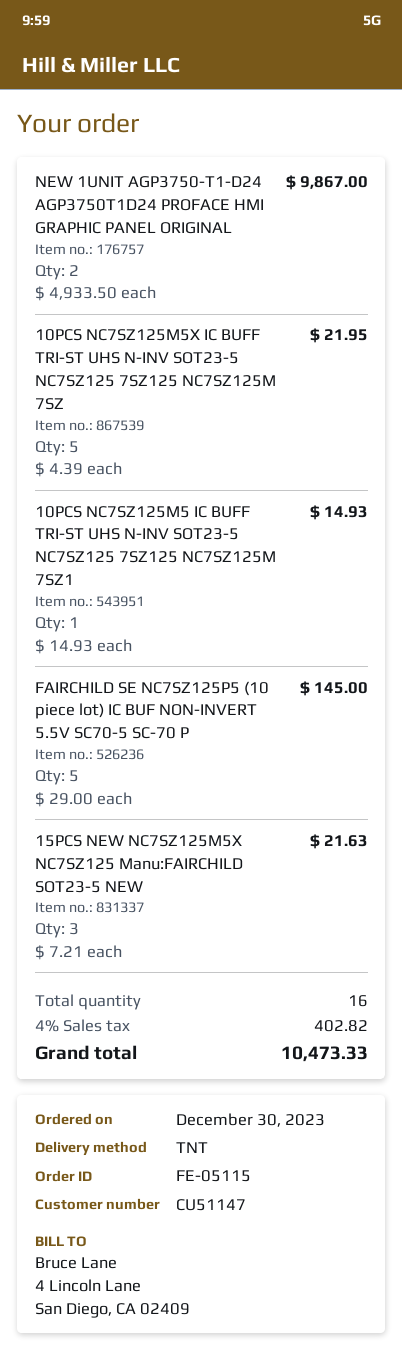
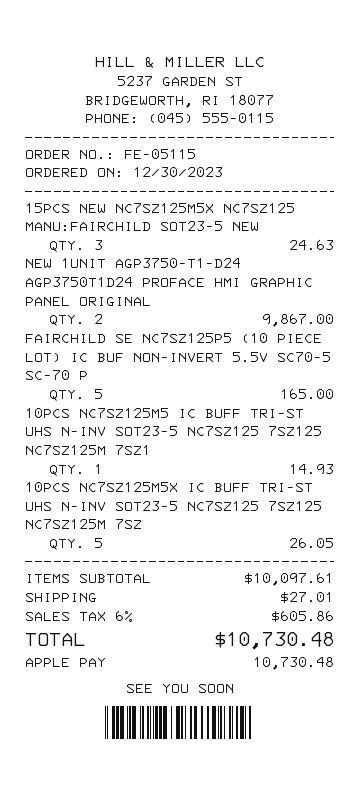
10PCS NC7SZ125M5X IC BUFF TRI-ST UHS N-INV SOT23-5 NC7SZ125 7SZ125 NC7SZ125M 7SZ: 5 for 21.95 -> 5 for 26.05
FAIRCHILD SE NC7SZ125P5 (10 piece lot) IC BUF NON-INVERT 5.5V SC70-5 SC-70 P: 5 for 145.00 -> 5 for 165.00
15PCS NEW NC7SZ125M5X NC7SZ125 Manu:FAIRCHILD SOT23-5 NEW: 3 for 21.63 -> 3 for 24.63
shipping: none -> 27.01
tax: 4% = 402.82 -> 6% = 605.86
total: 10473.33 -> 10730.48

